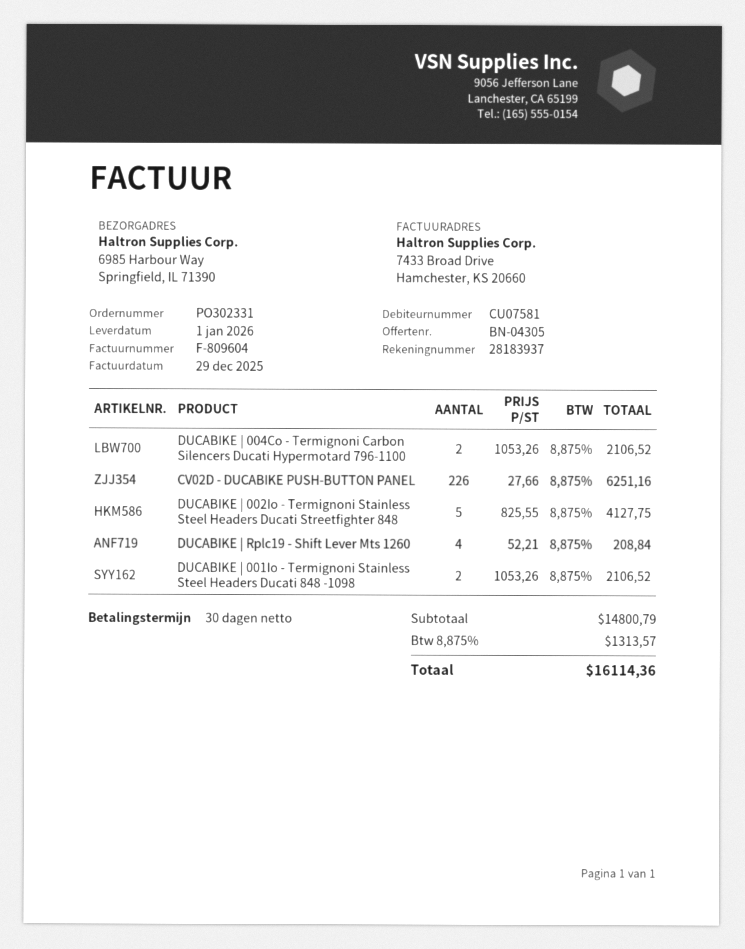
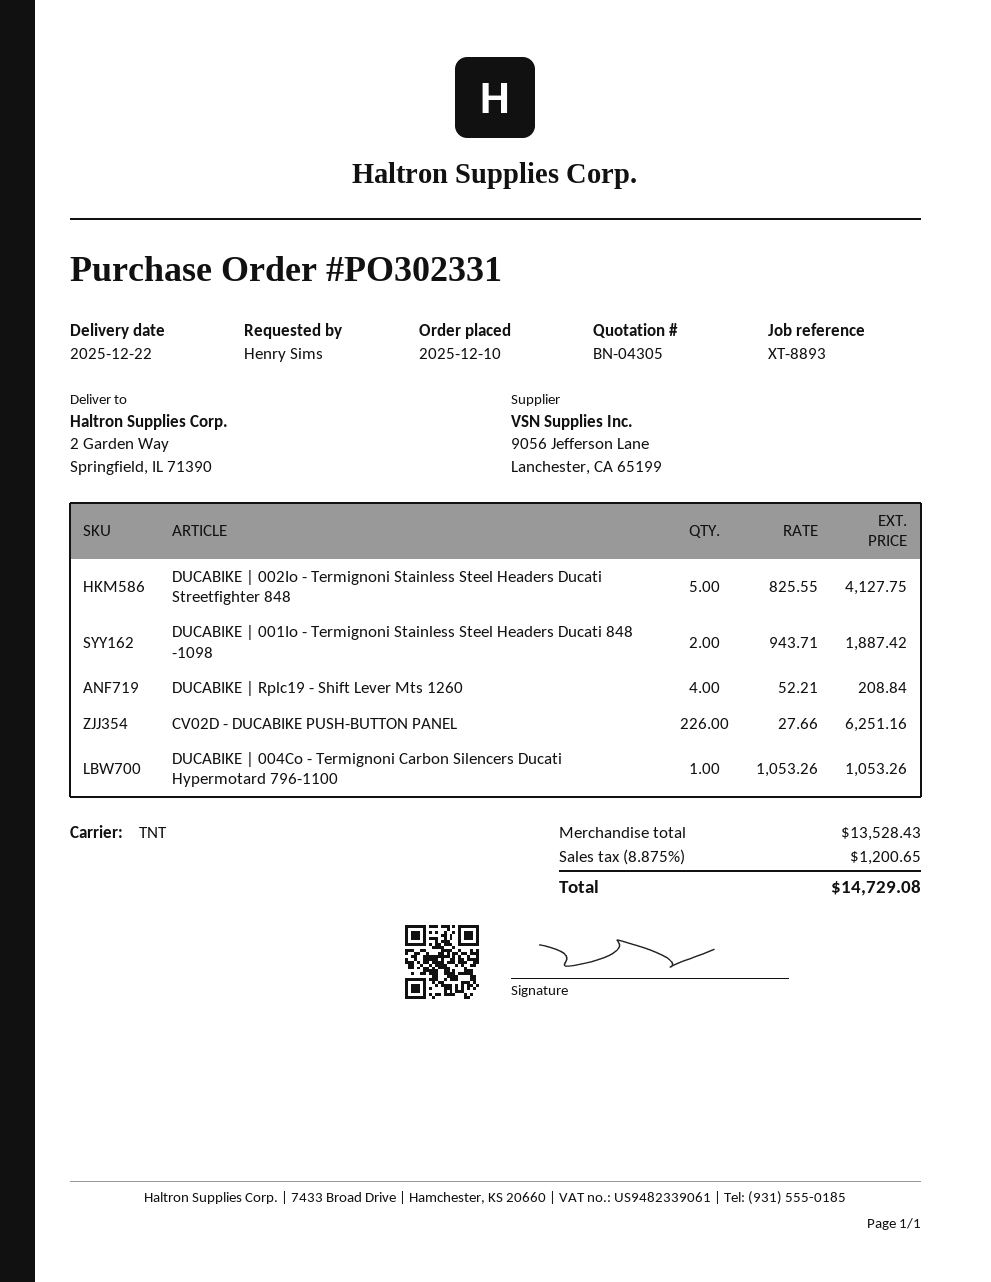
delivery date: 2026-01-01 -> 2025-12-22
ship to: 6985 Harbour Way, Springfield, IL 71390 -> 2 Garden Way, Springfield, IL 71390
DUCABIKE | 004Co - Termignoni Carbon Silencers Ducati Hypermotard 796-1100: 2 x 1053.26 = 2106.52 -> 1 x 1053.26 = 1053.26
DUCABIKE | 001Io - Termignoni Stainless Steel Headers Ducati 848 -1098: 2 x 1053.26 = 2106.52 -> 2 x 943.71 = 1887.42
subtotal: 14800.79 -> 13528.43
tax: 8.875% = 1313.57 -> 8.875% = 1200.65
total: 16114.36 -> 14729.08

